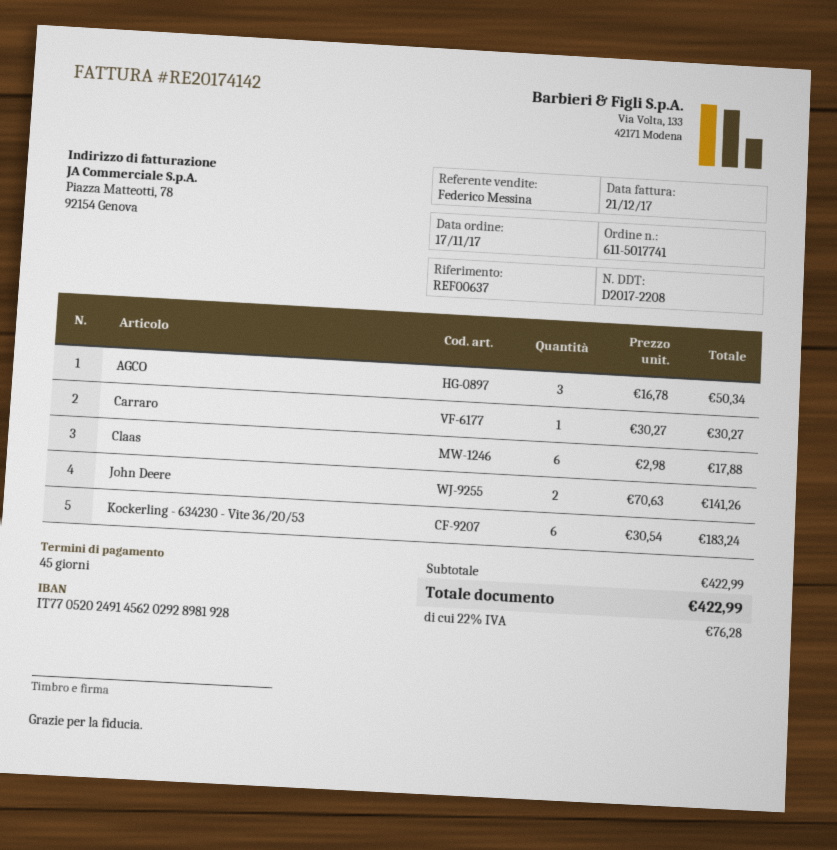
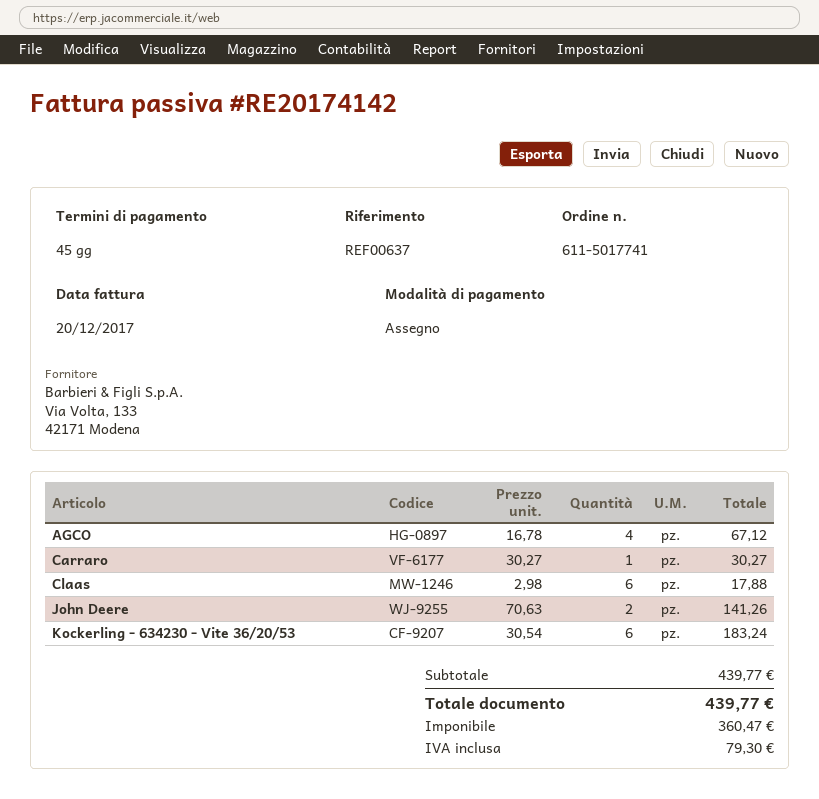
invoice date: 2017-12-21 -> 2017-12-20
AGCO: 3 x 16.78 = 50.34 -> 4 x 16.78 = 67.12
subtotal: 422.99 -> 439.77
tax: 76.28 -> 79.30
total: 422.99 -> 439.77

